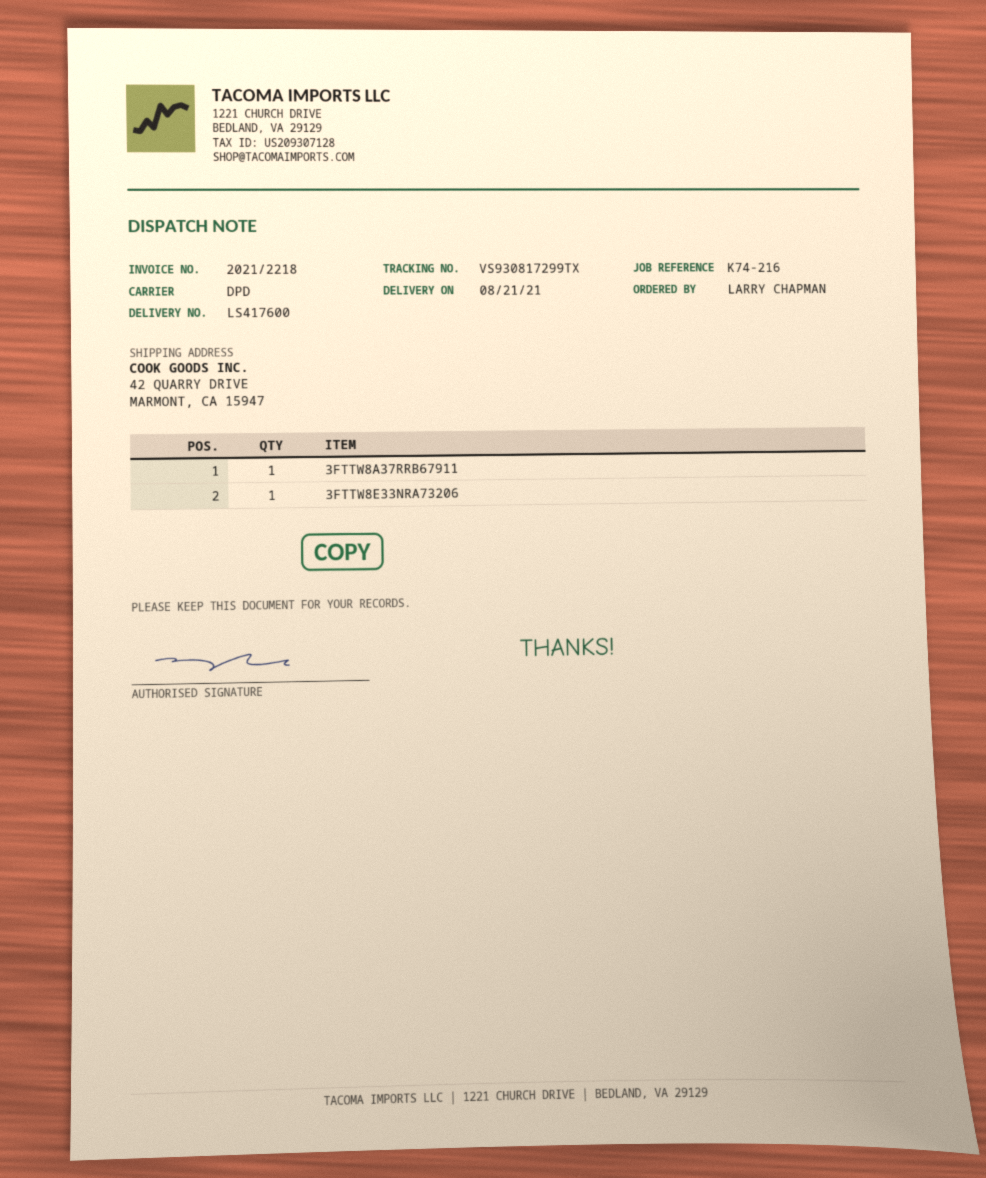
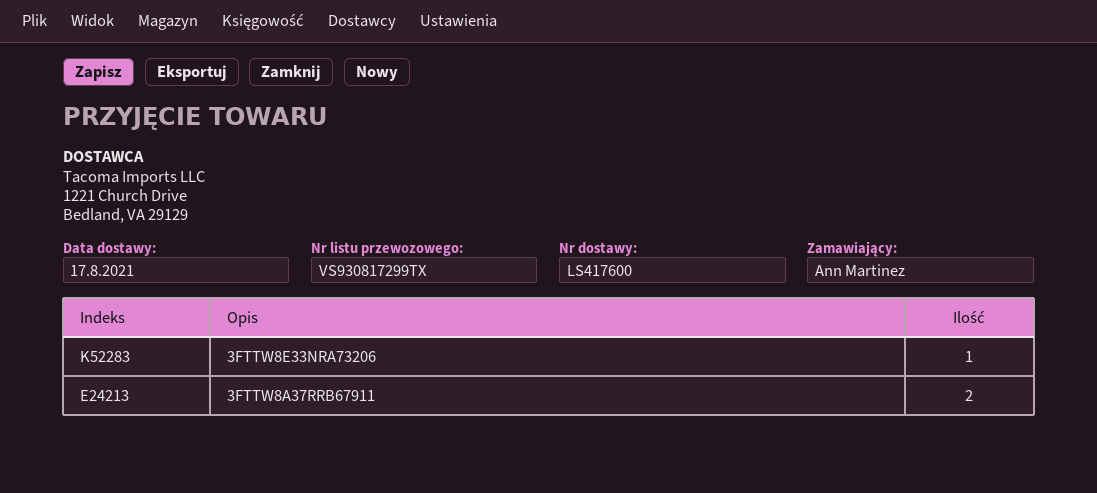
delivery date: 2021-08-21 -> 2021-08-17
ordered by: LARRY CHAPMAN -> Ann Martinez
3FTTW8A37RRB67911: 1 -> 2

